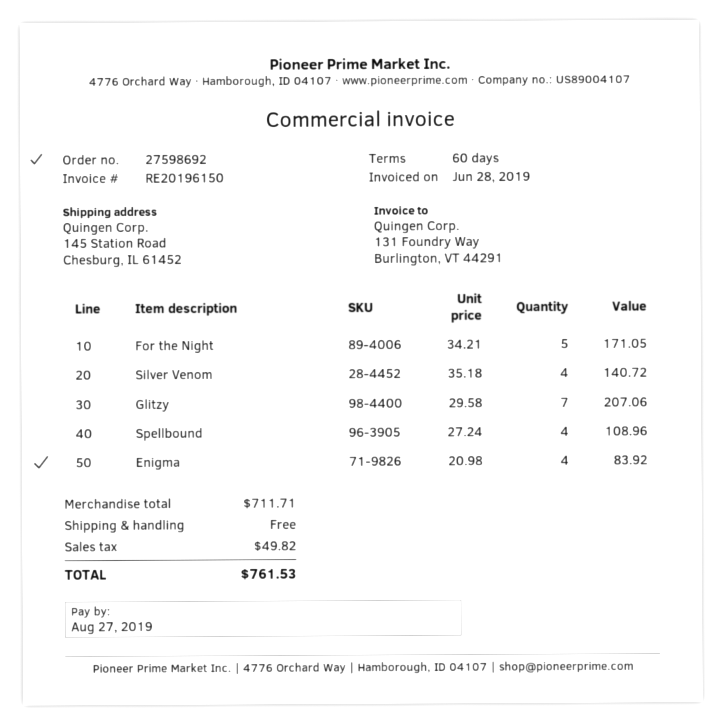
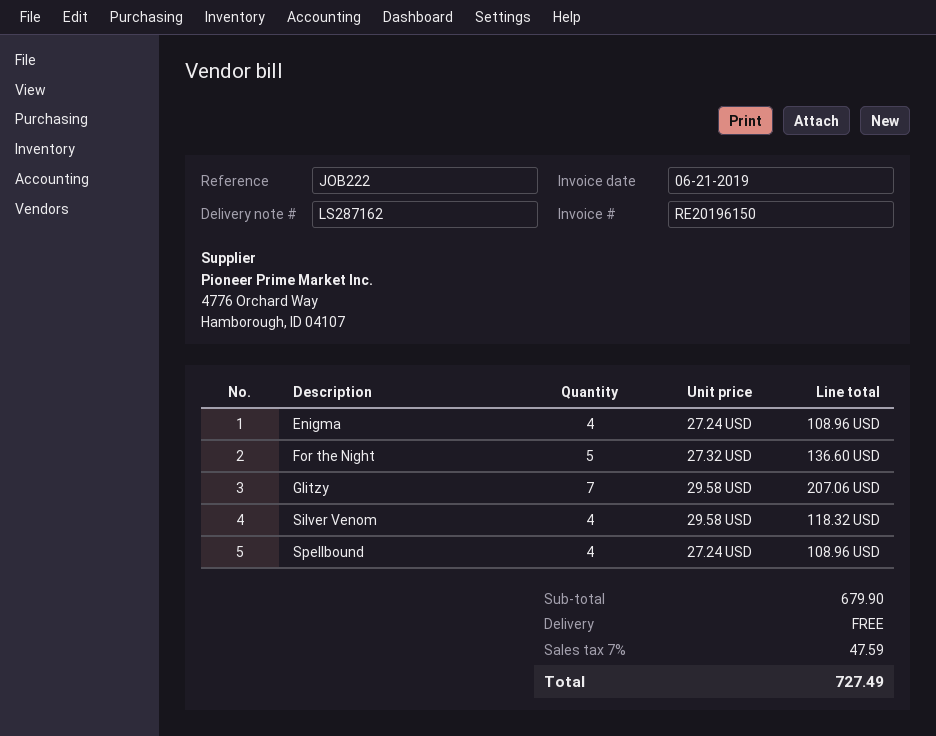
invoice date: 2019-06-28 -> 2019-06-21
For the Night: 5 x 34.21 = 171.05 -> 5 x 27.32 = 136.60
Silver Venom: 4 x 35.18 = 140.72 -> 4 x 29.58 = 118.32
Enigma: 4 x 20.98 = 83.92 -> 4 x 27.24 = 108.96
subtotal: 711.71 -> 679.90
tax: 49.82 -> 47.59
total: 761.53 -> 727.49

